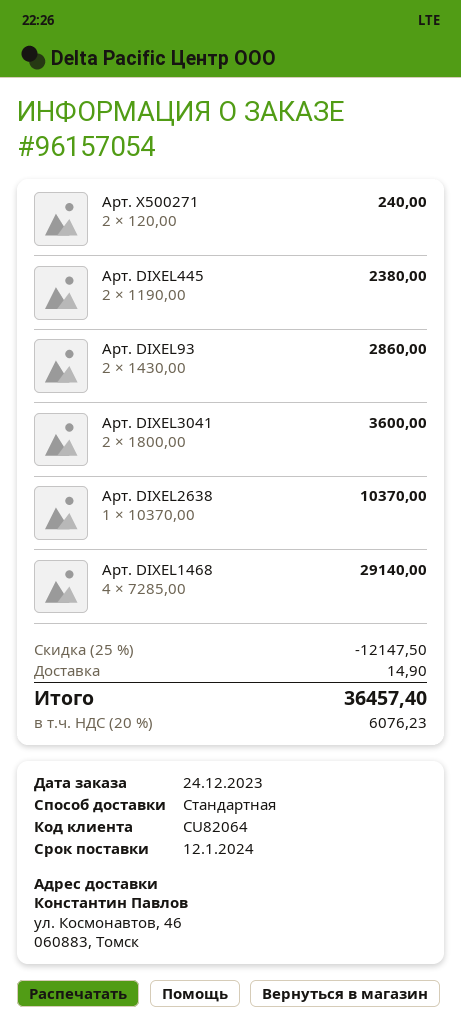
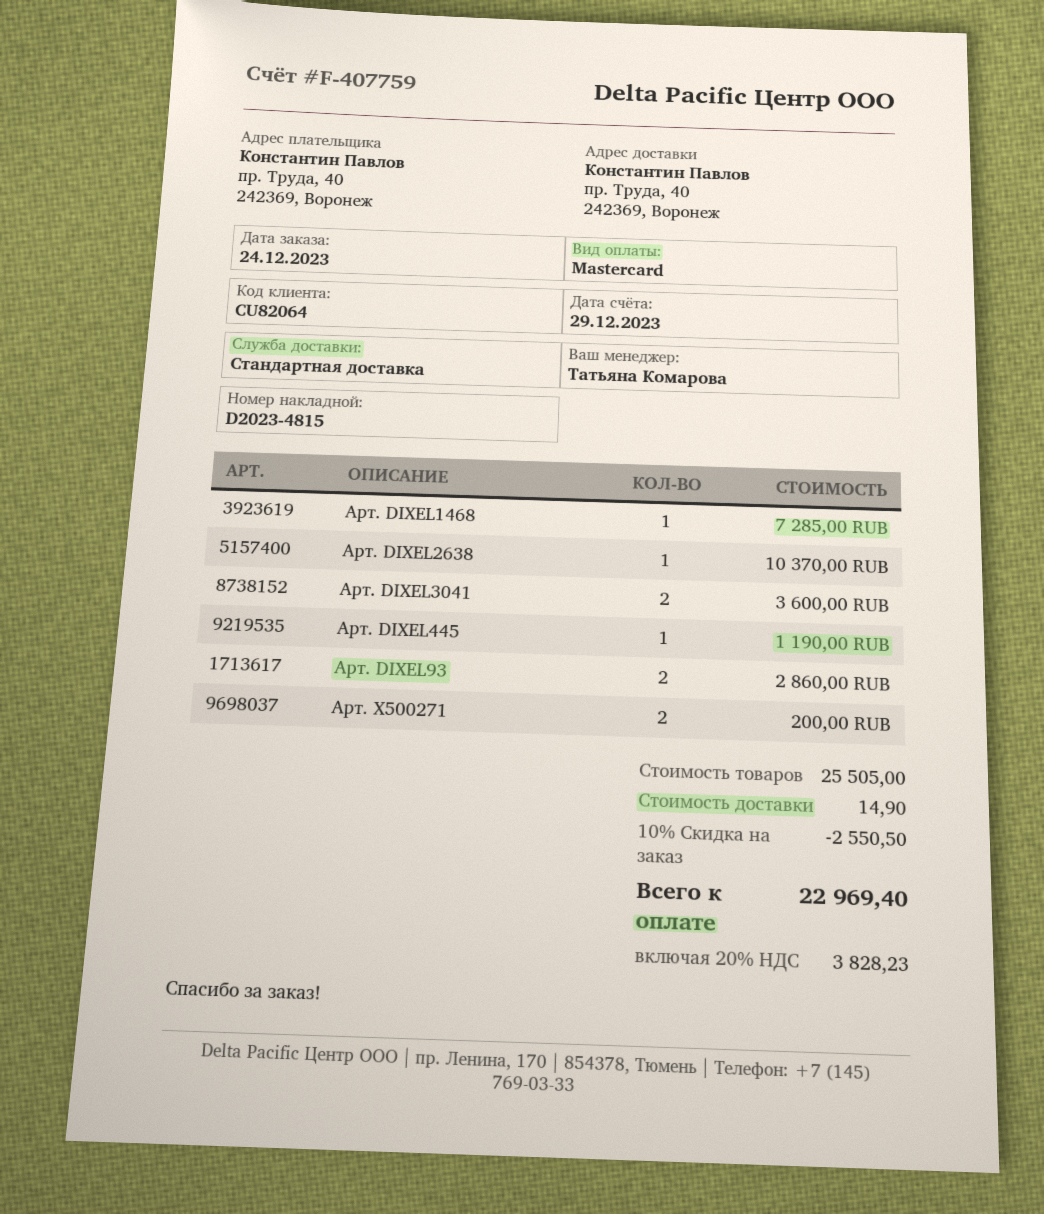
ship to: ул. Космонавтов, 46, 060883, Томск -> пр. Труда, 40, 242369, Воронеж
Арт. X500271: 2 for 240.00 -> 2 for 200.00
Арт. DIXEL445: 2 for 2380.00 -> 1 for 1190.00
Арт. DIXEL1468: 4 for 29140.00 -> 1 for 7285.00
discount: 25% = 12147.50 -> 10% = 2550.50
tax: 20% = 6076.23 -> 20% = 3828.23
total: 36457.40 -> 22969.40

